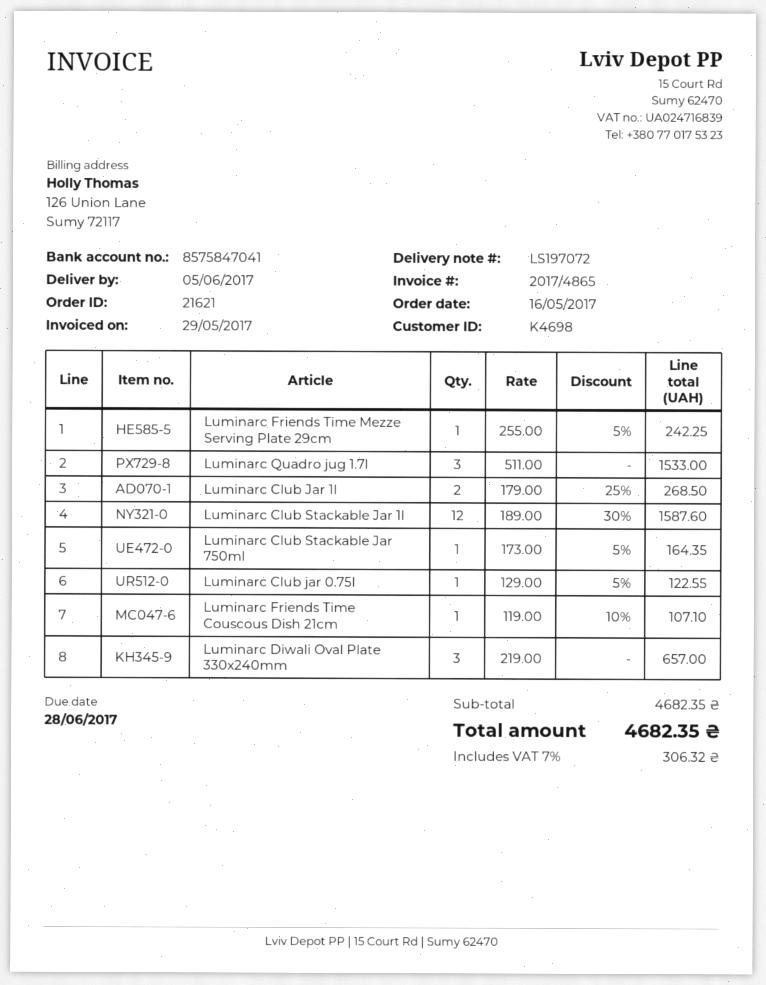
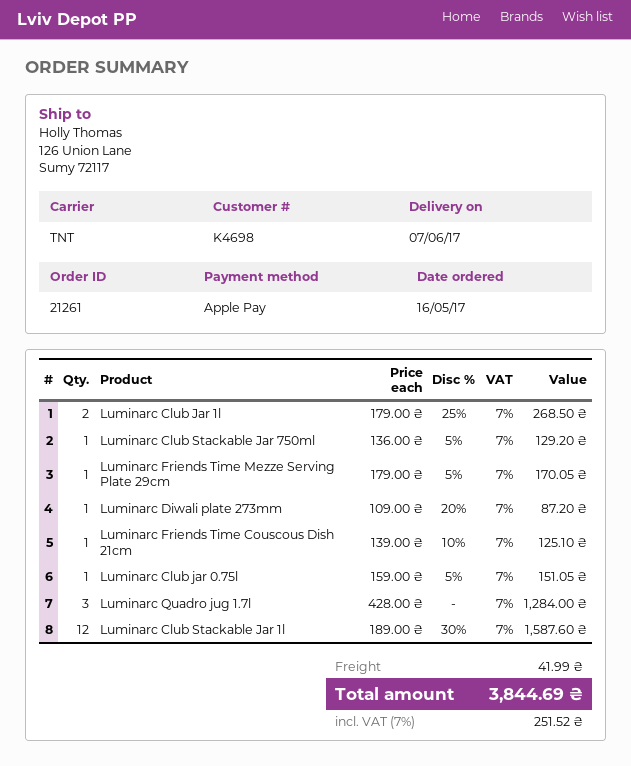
order number: 21621 -> 21261
delivery date: 2017-06-05 -> 2017-06-07
Luminarc Friends Time Mezze Serving Plate 29cm: 1 x 255.00 - 5% = 242.25 -> 1 x 179.00 - 5% = 170.05
Luminarc Quadro jug 1.7l: 3 x 511.00 = 1533.00 -> 3 x 428.00 = 1284.00
Luminarc Club Stackable Jar 750ml: 1 x 173.00 - 5% = 164.35 -> 1 x 136.00 - 5% = 129.20
Luminarc Club jar 0.75l: 1 x 129.00 - 5% = 122.55 -> 1 x 159.00 - 5% = 151.05
Luminarc Friends Time Couscous Dish 21cm: 1 x 119.00 - 10% = 107.10 -> 1 x 139.00 - 10% = 125.10
Luminarc Diwali Oval Plate 330x240mm: 3 x 219.00 = 657.00 -> none
Luminarc Diwali plate 273mm: none -> 1 x 109.00 - 20% = 87.20
shipping: none -> 41.99
tax: 7% = 306.32 -> 7% = 251.52
total: 4682.35 -> 3844.69

